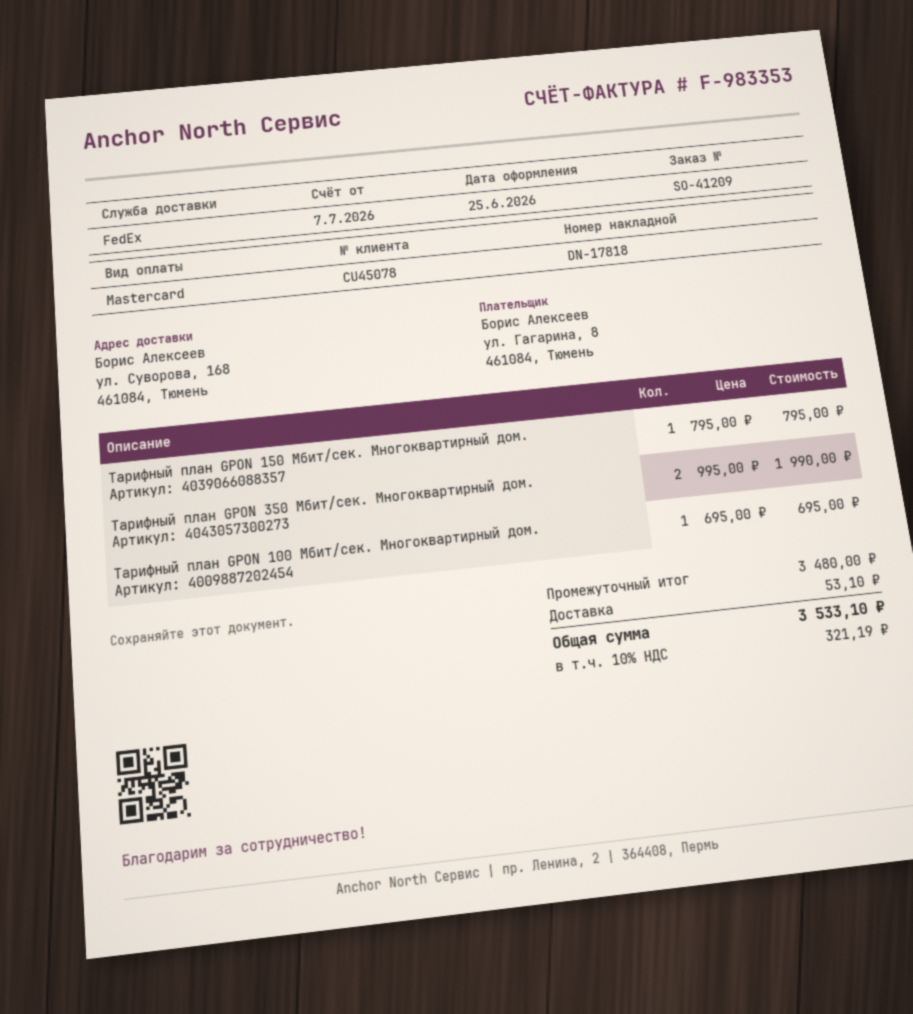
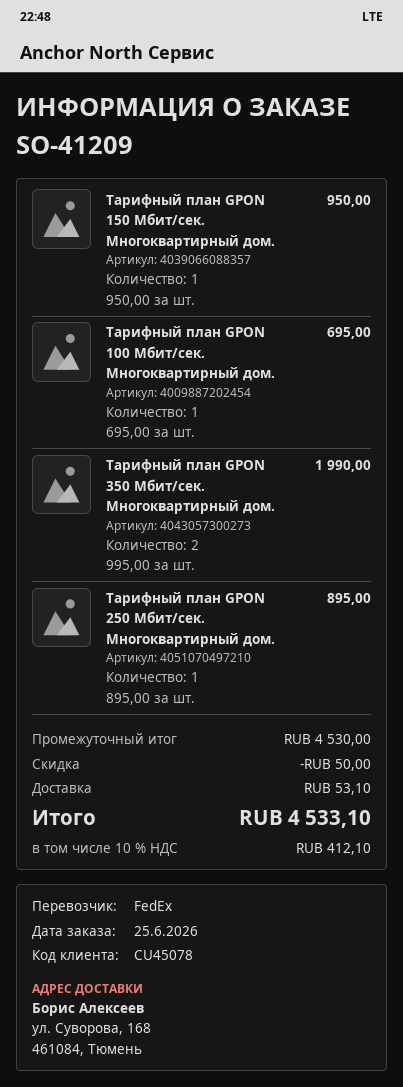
Тарифный план GPON 150 Мбит/сек. Многоквартирный дом.: 1 x 795.00 = 795.00 -> 1 x 950.00 = 950.00
Тарифный план GPON 250 Мбит/сек. Многоквартирный дом.: none -> 1 x 895.00 = 895.00
subtotal: 3480.00 -> 4530.00
discount: none -> 50.00
tax: 10% = 321.19 -> 10% = 412.10
total: 3533.10 -> 4533.10

